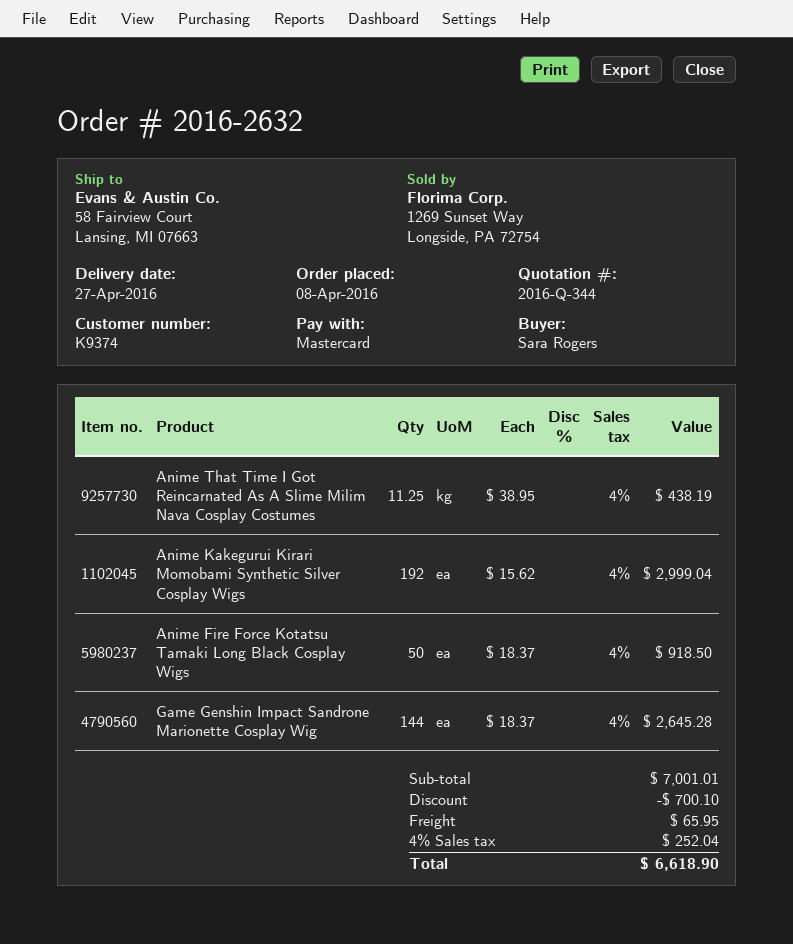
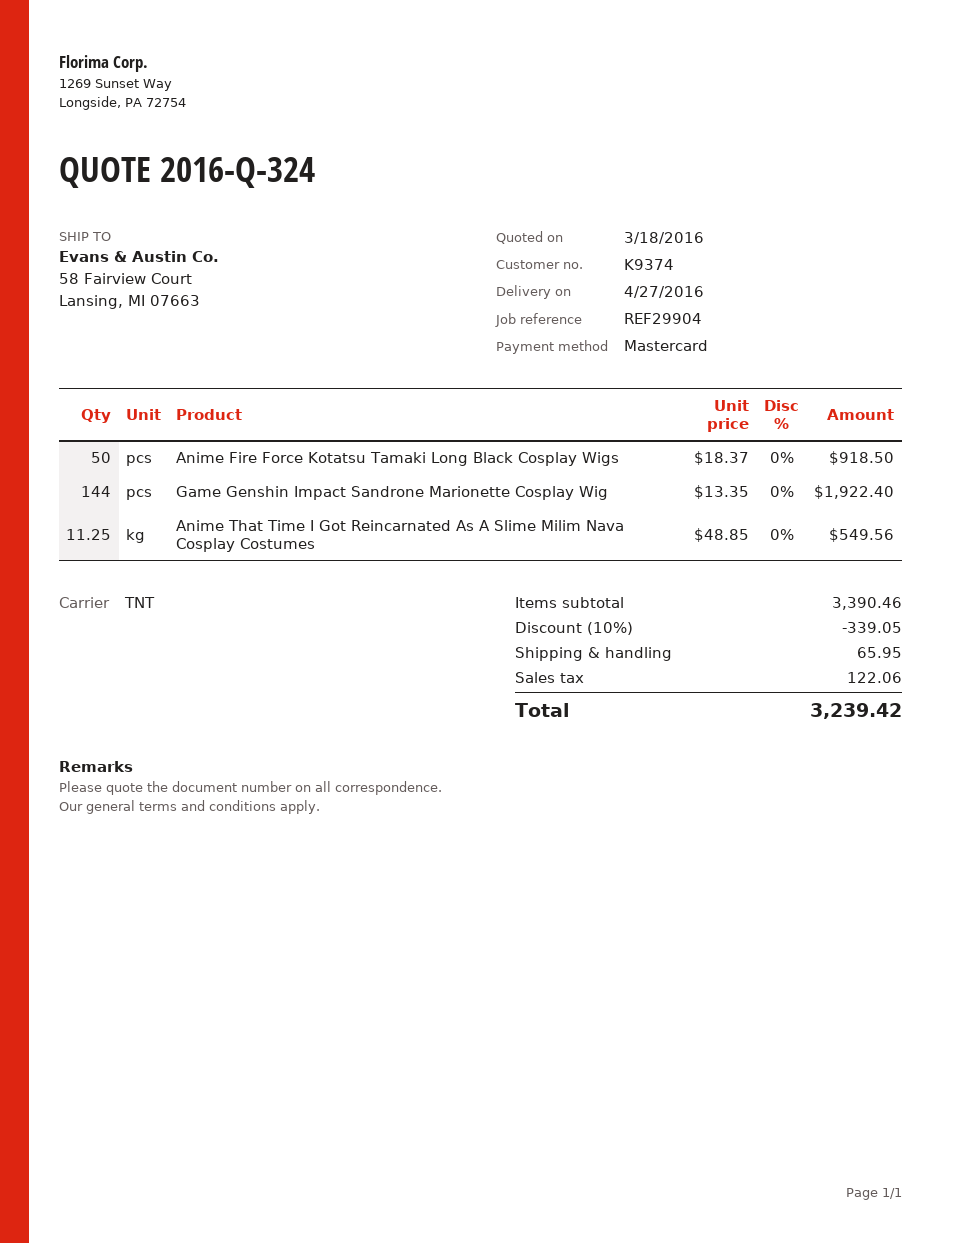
quote number: 2016-Q-344 -> 2016-Q-324
Anime That Time I Got Reincarnated As A Slime Milim Nava Cosplay Costumes: 11.25 x 38.95 = 438.19 -> 11.25 x 48.85 = 549.56
Anime Kakegurui Kirari Momobami Synthetic Silver Cosplay Wigs: 192 x 15.62 = 2999.04 -> none
Game Genshin Impact Sandrone Marionette Cosplay Wig: 144 x 18.37 = 2645.28 -> 144 x 13.35 = 1922.40
subtotal: 7001.01 -> 3390.46
discount: 700.10 -> 339.05
tax: 252.04 -> 122.06
total: 6618.90 -> 3239.42

